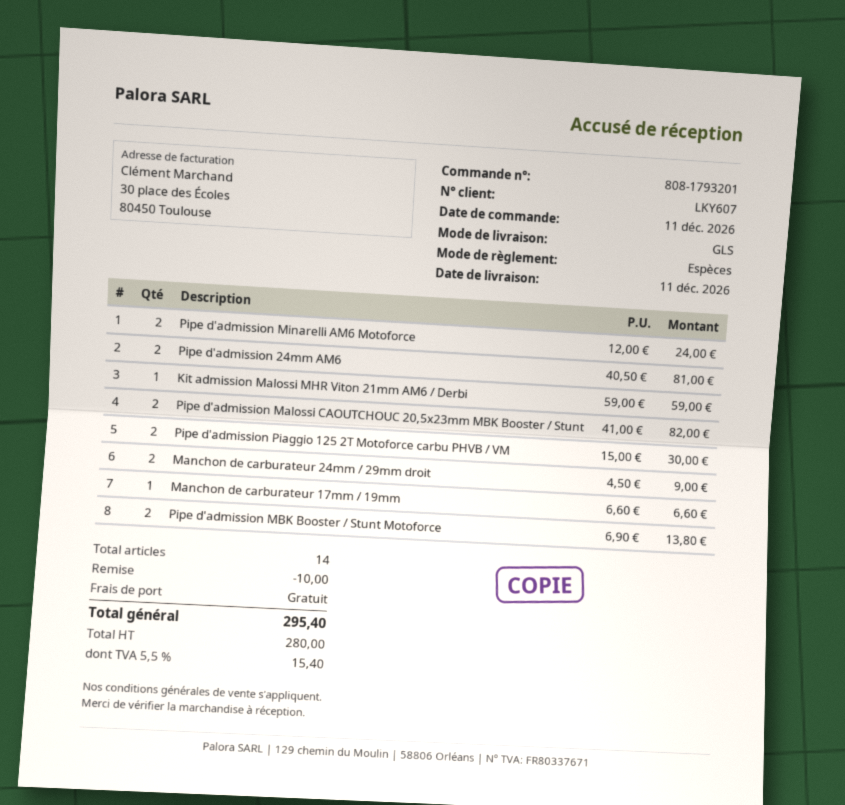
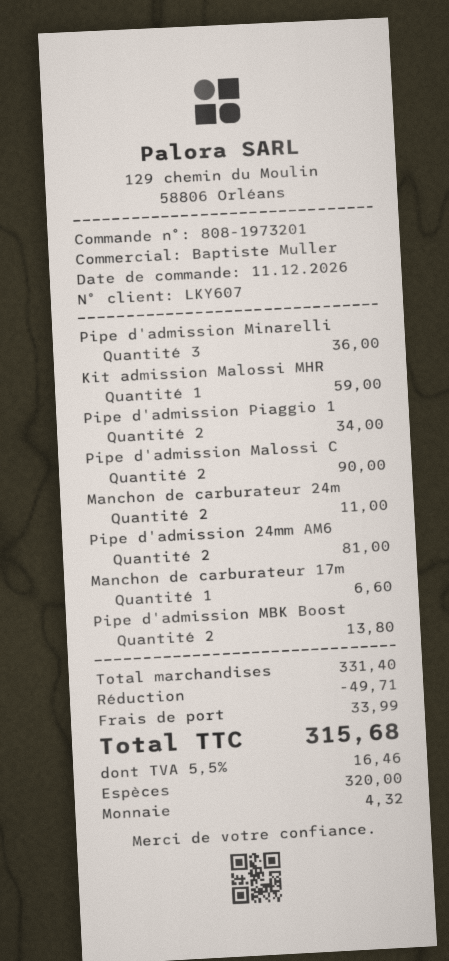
order number: 808-1793201 -> 808-1973201
Pipe d'admission Minarelli AM6 Motoforce: 2 for 24.00 -> 3 for 36.00
Pipe d'admission Malossi CAOUTCHOUC 20,5x23mm MBK Booster / Stunt: 2 for 82.00 -> 2 for 90.00
Pipe d'admission Piaggio 125 2T Motoforce carbu PHVB / VM: 2 for 30.00 -> 2 for 34.00
Manchon de carburateur 24mm / 29mm droit: 2 for 9.00 -> 2 for 11.00
discount: 10.00 -> 49.71
shipping: 0.00 -> 33.99
tax: 5.5% = 15.40 -> 5.5% = 16.46
total: 295.40 -> 315.68

